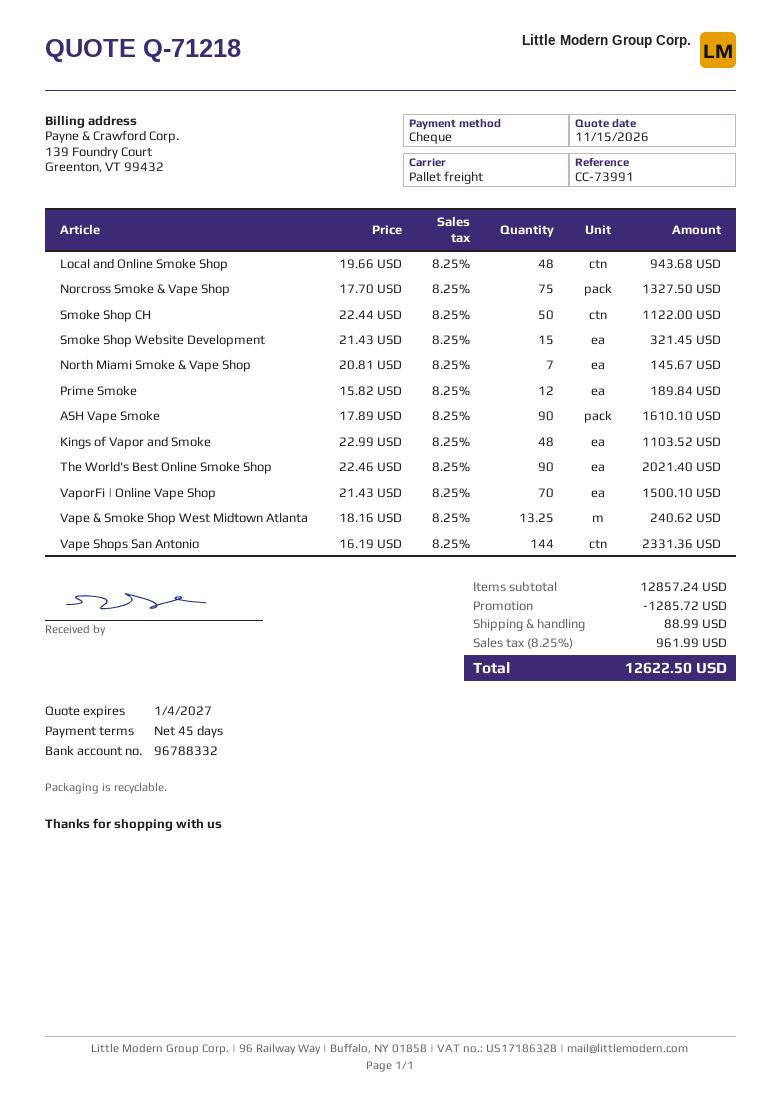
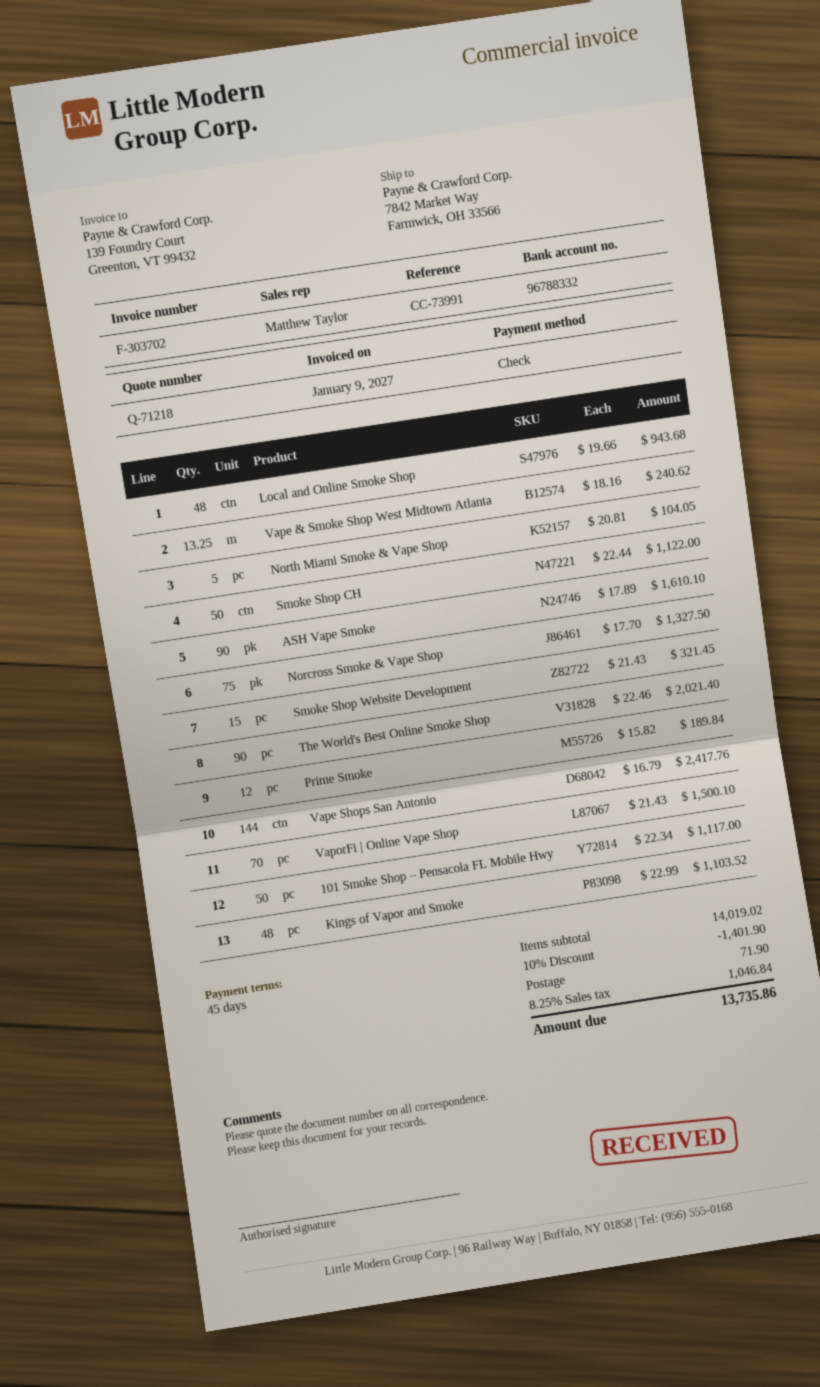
North Miami Smoke & Vape Shop: 7 x 20.81 = 145.67 -> 5 x 20.81 = 104.05
Vape Shops San Antonio: 144 x 16.19 = 2331.36 -> 144 x 16.79 = 2417.76
101 Smoke Shop – Pensacola FL Mobile Hwy: none -> 50 x 22.34 = 1117.00
subtotal: 12857.24 -> 14019.02
discount: 1285.72 -> 1401.90
shipping: 88.99 -> 71.90
tax: 8.25% = 961.99 -> 8.25% = 1046.84
total: 12622.50 -> 13735.86

